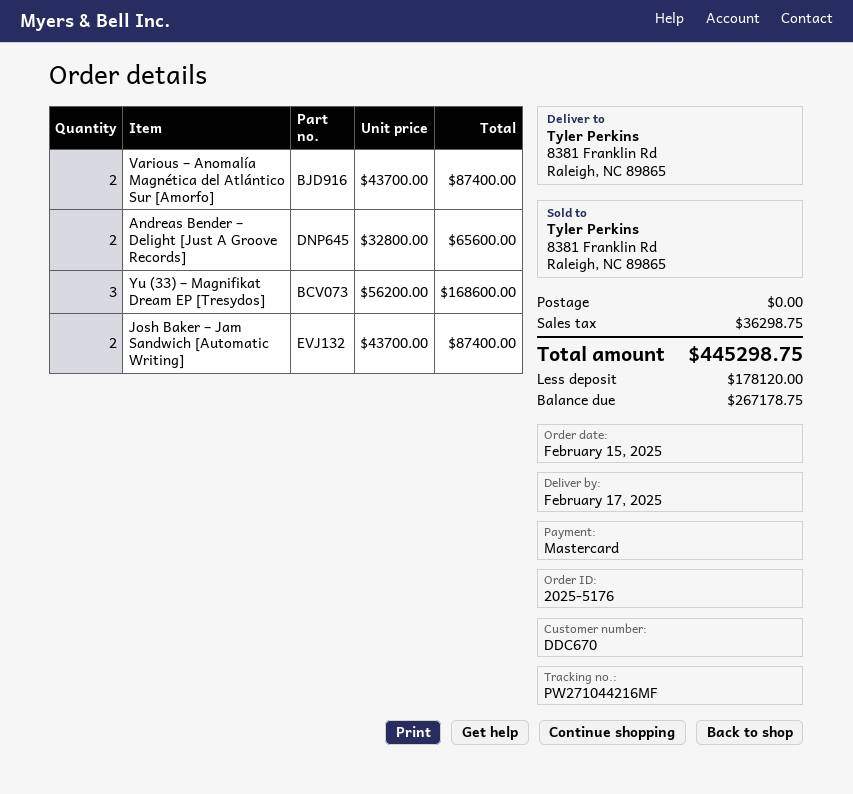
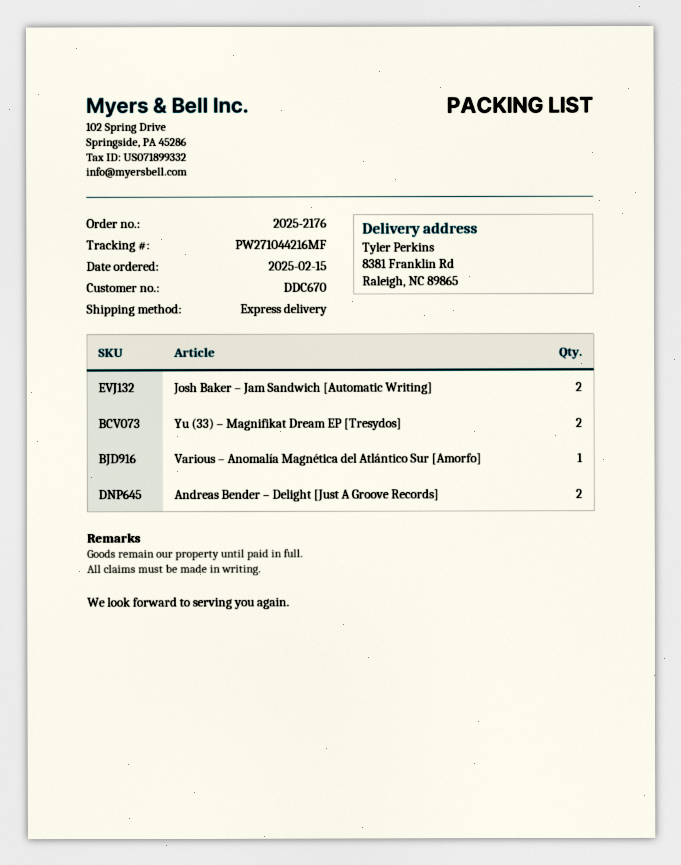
order number: 2025-5176 -> 2025-2176
Various – Anomalía Magnética del Atlántico Sur [Amorfo]: 2 -> 1
Yu (33) – Magnifikat Dream EP [Tresydos]: 3 -> 2

